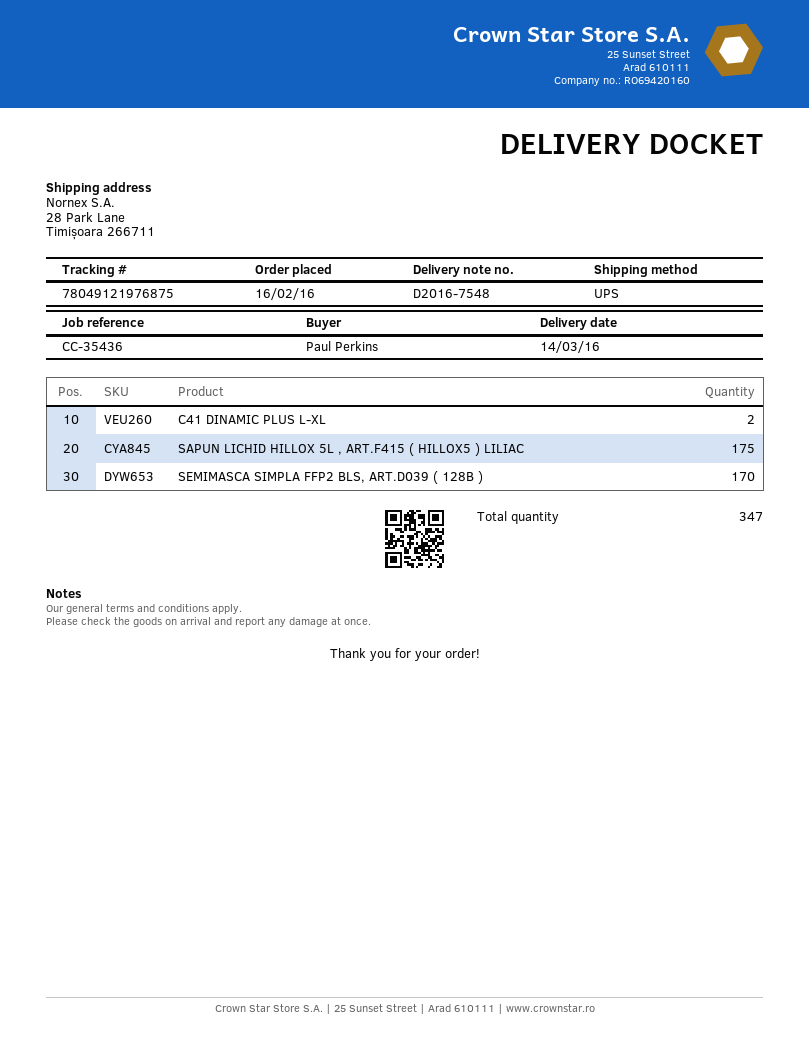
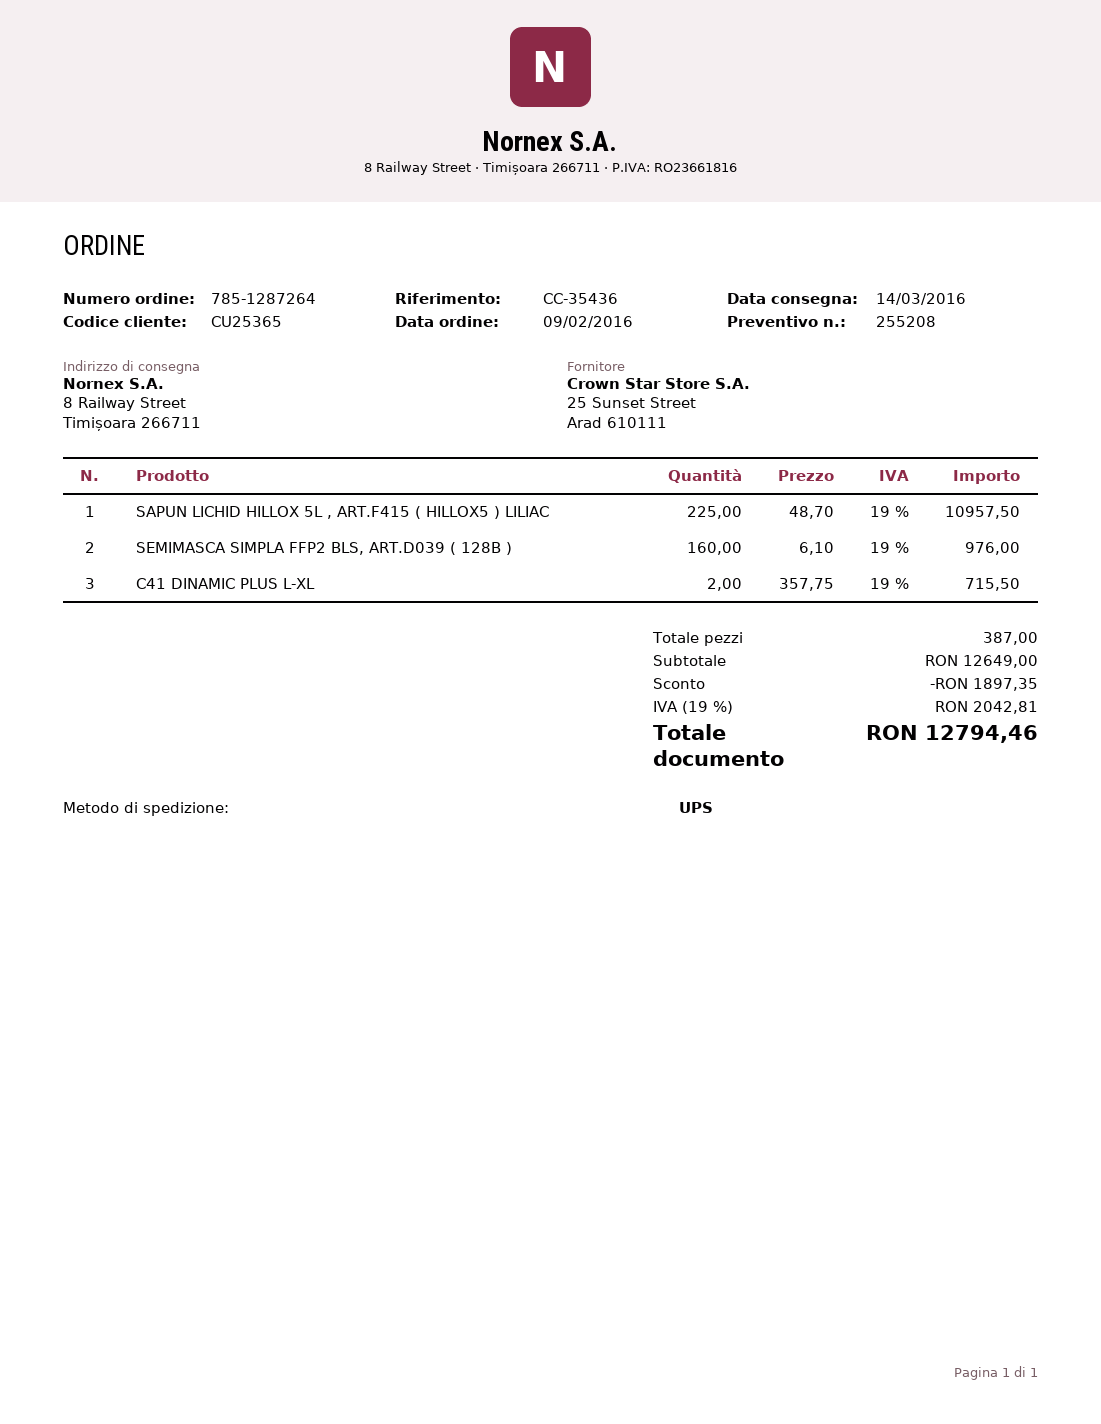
order date: 2016-02-16 -> 2016-02-09
ship to: 28 Park Lane, Timișoara 266711 -> 8 Railway Street, Timișoara 266711
SAPUN LICHID HILLOX 5L , ART.F415 ( HILLOX5 ) LILIAC: 175 -> 225
SEMIMASCA SIMPLA FFP2 BLS, ART.D039 ( 128B ): 170 -> 160
total quantity: 347 -> 387

